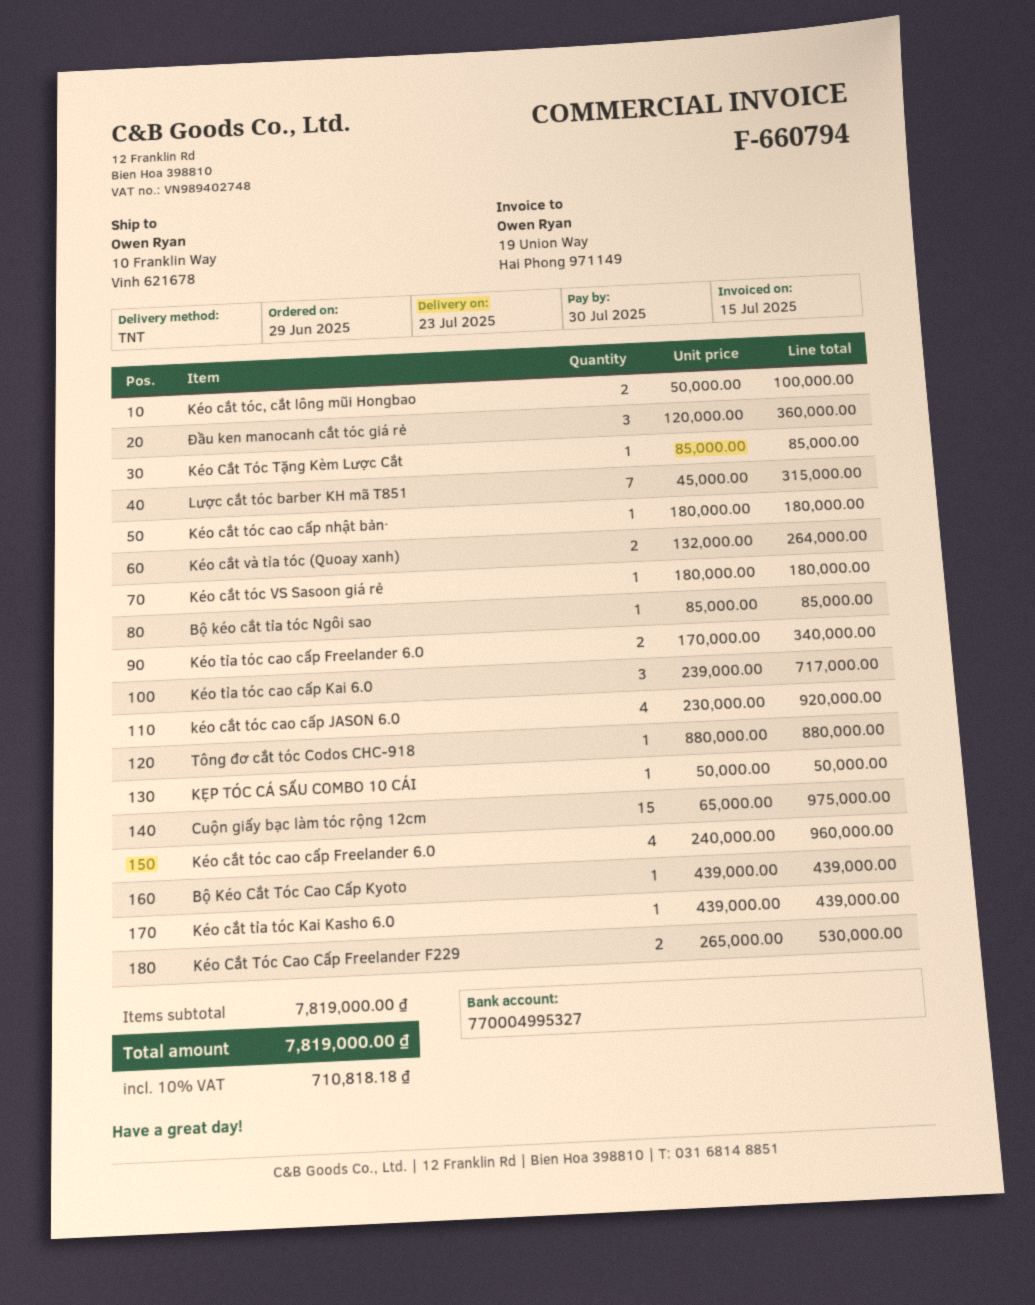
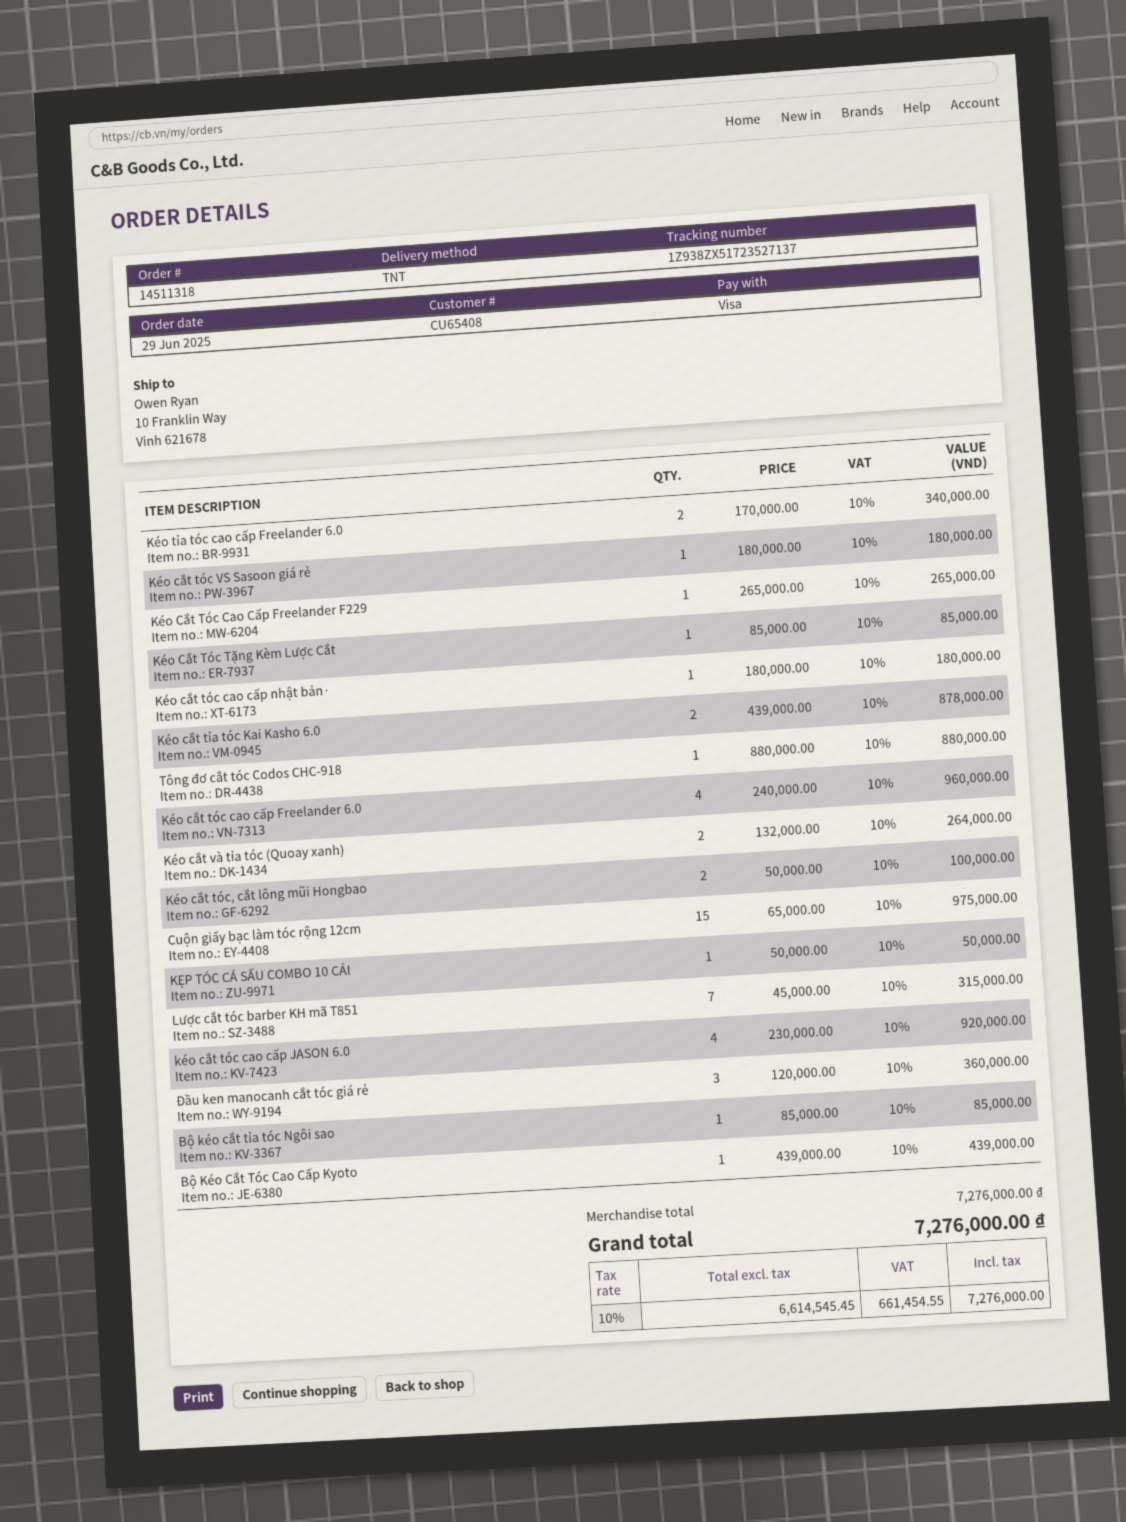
Kéo tỉa tóc cao cấp Kai 6.0: 3 x 239000.00 = 717000.00 -> none
Kéo cắt tỉa tóc Kai Kasho 6.0: 1 x 439000.00 = 439000.00 -> 2 x 439000.00 = 878000.00
Kéo Cắt Tóc Cao Cấp Freelander F229: 2 x 265000.00 = 530000.00 -> 1 x 265000.00 = 265000.00
subtotal: 7819000.00 -> 7276000.00
tax: 10% = 710818.18 -> 10% = 661454.55
total: 7819000.00 -> 7276000.00

